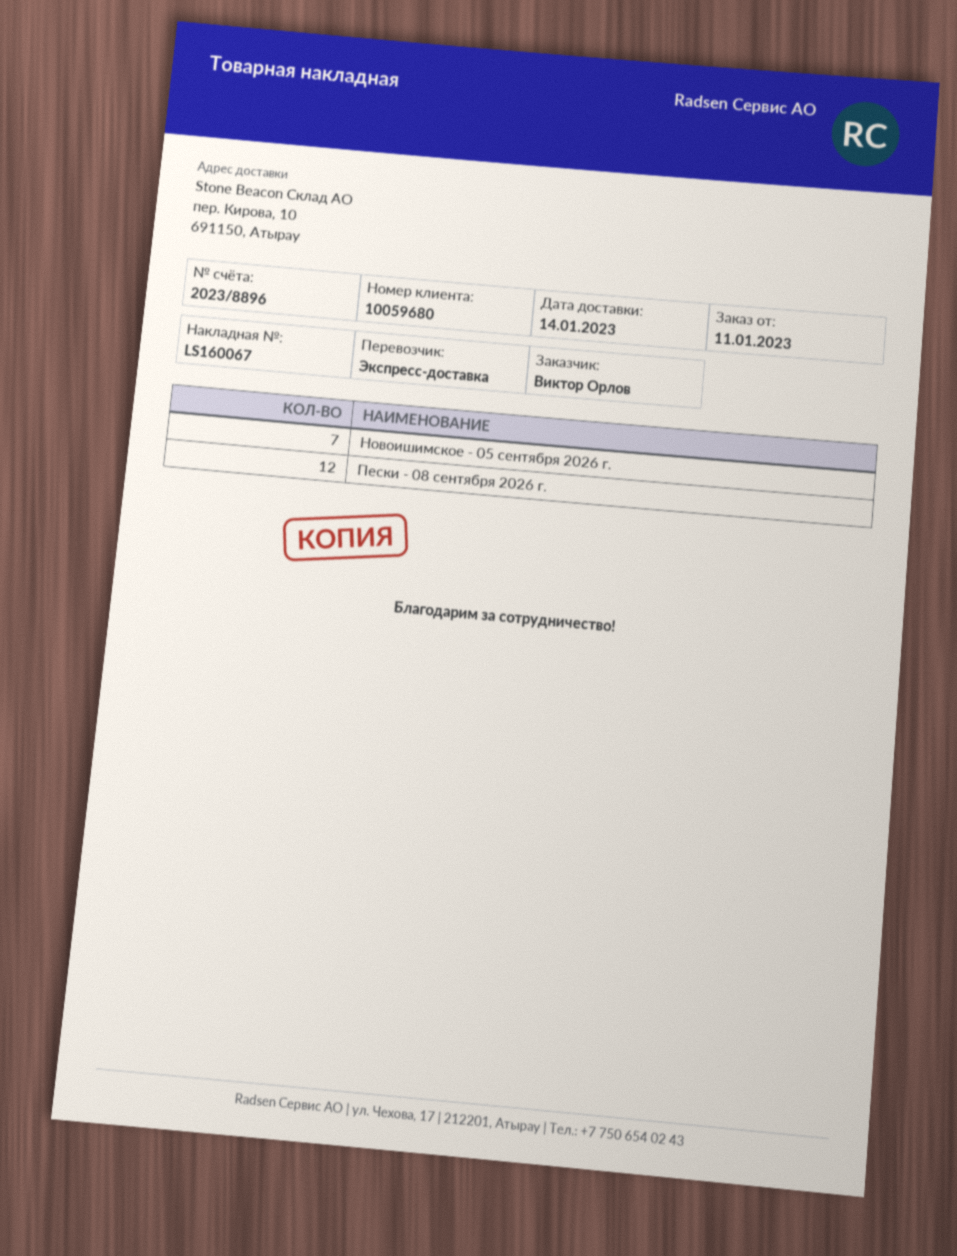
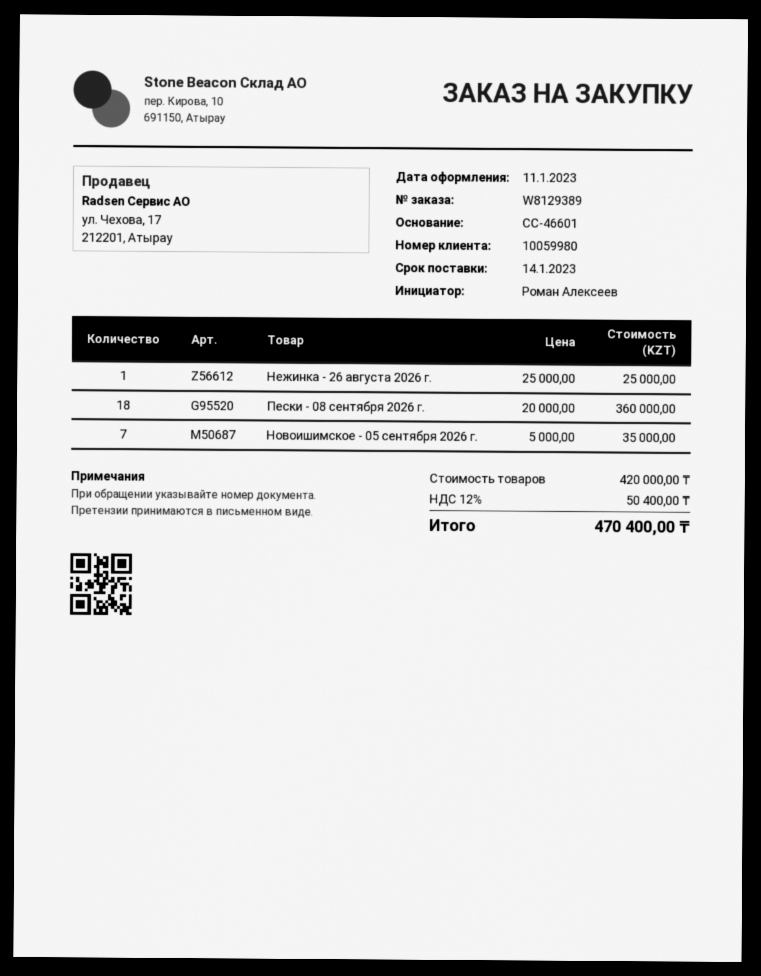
customer number: 10059680 -> 10059980
ordered by: Виктор Орлов -> Роман Алексеев
Пески - 08 сентября 2026 г.: 12 -> 18
Нежинка - 26 августа 2026 г.: none -> 1

